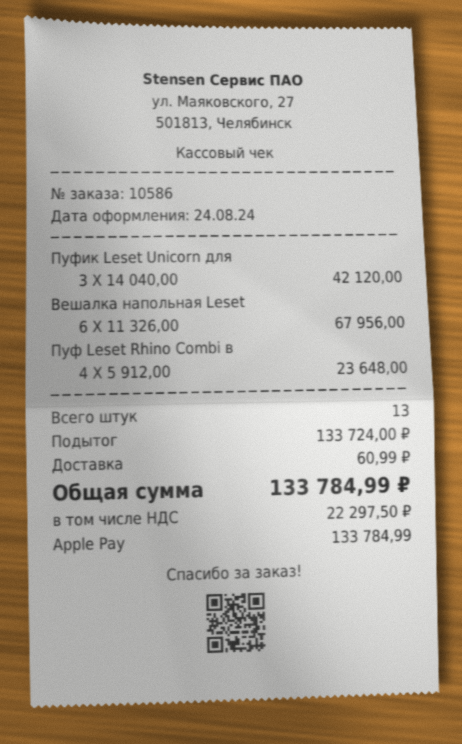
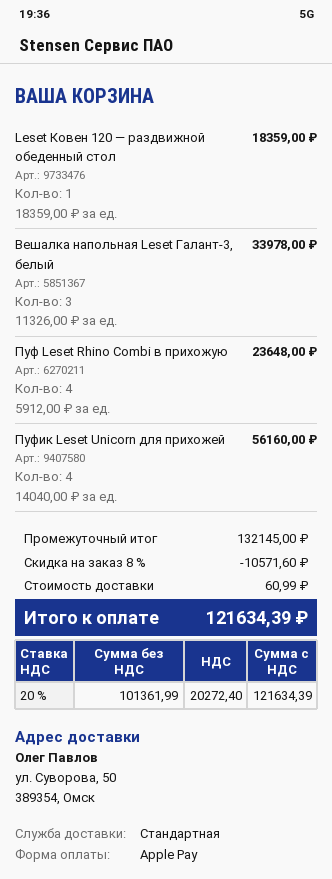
Пуфик Leset Unicorn для: 3 x 14040.00 = 42120.00 -> 4 x 14040.00 = 56160.00
Вешалка напольная Leset: 6 x 11326.00 = 67956.00 -> 3 x 11326.00 = 33978.00
Leset Ковен 120 — раздвижной обеденный стол: none -> 1 x 18359.00 = 18359.00
subtotal: 133724.00 -> 132145.00
discount: none -> 8% = 10571.60
tax: 22297.50 -> 20272.40
total: 133784.99 -> 121634.39

